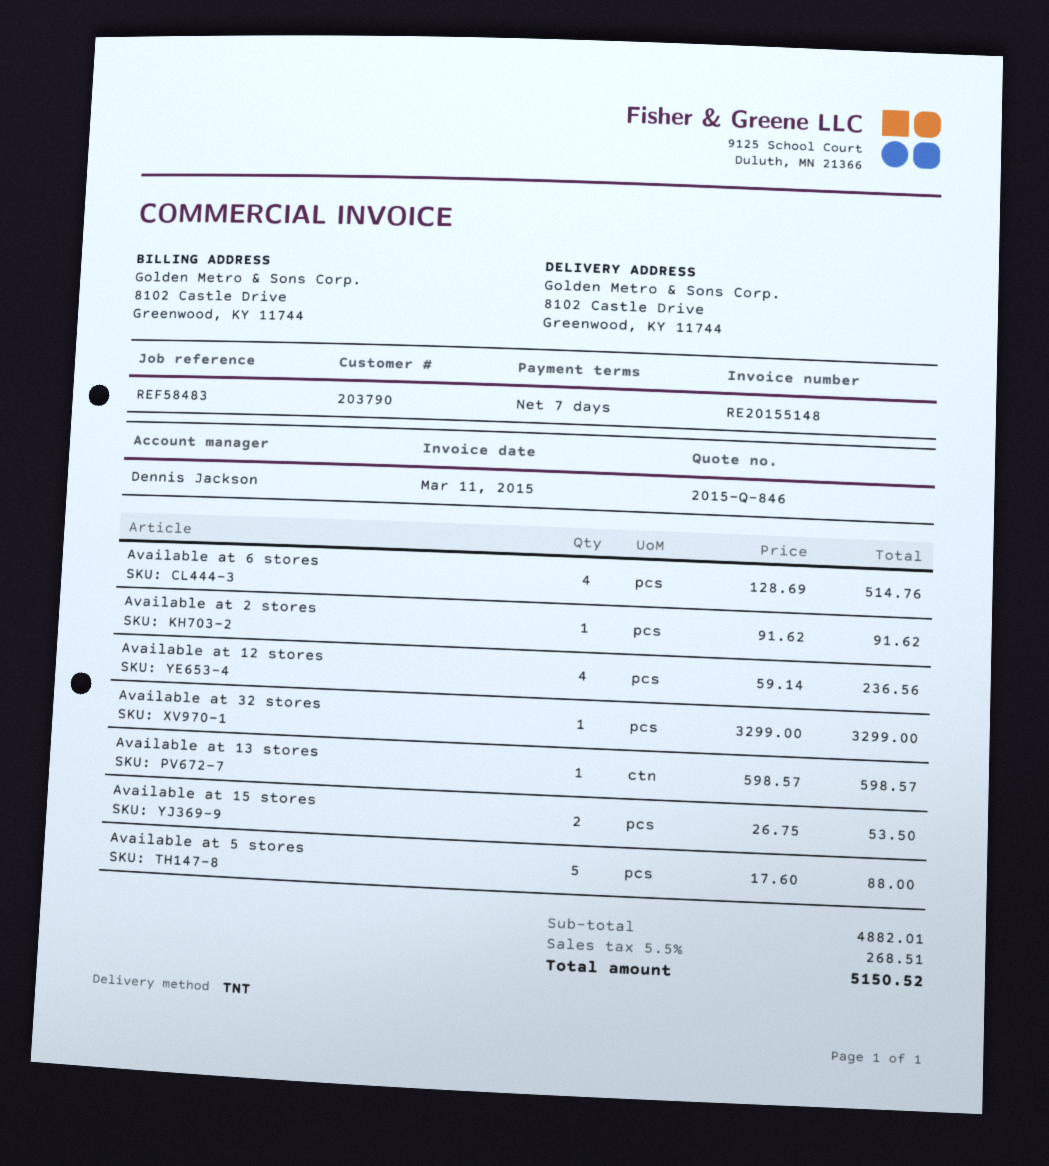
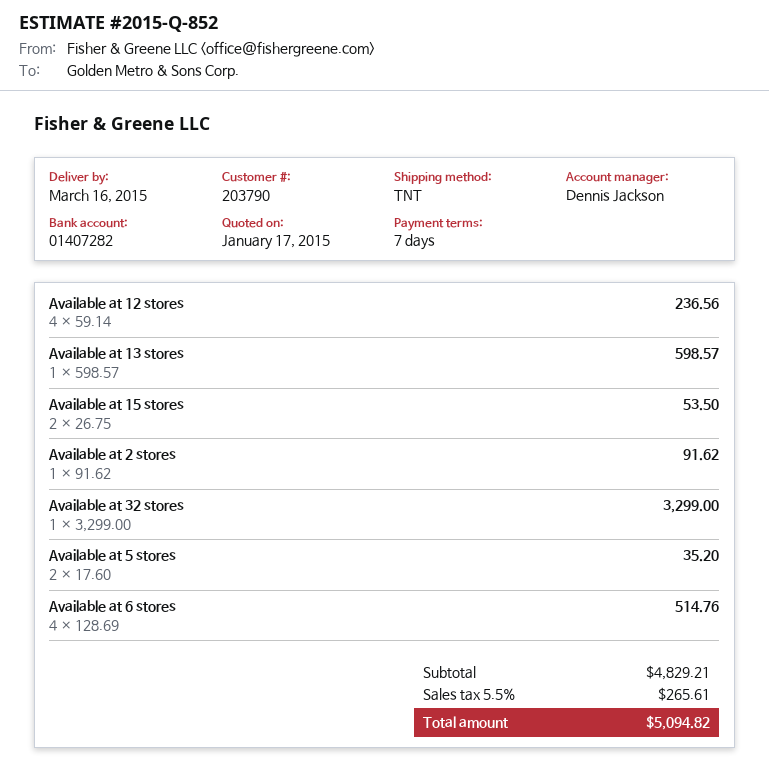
quote number: 2015-Q-846 -> 2015-Q-852
Available at 5 stores: 5 x 17.60 = 88.00 -> 2 x 17.60 = 35.20
subtotal: 4882.01 -> 4829.21
tax: 5.5% = 268.51 -> 5.5% = 265.61
total: 5150.52 -> 5094.82

